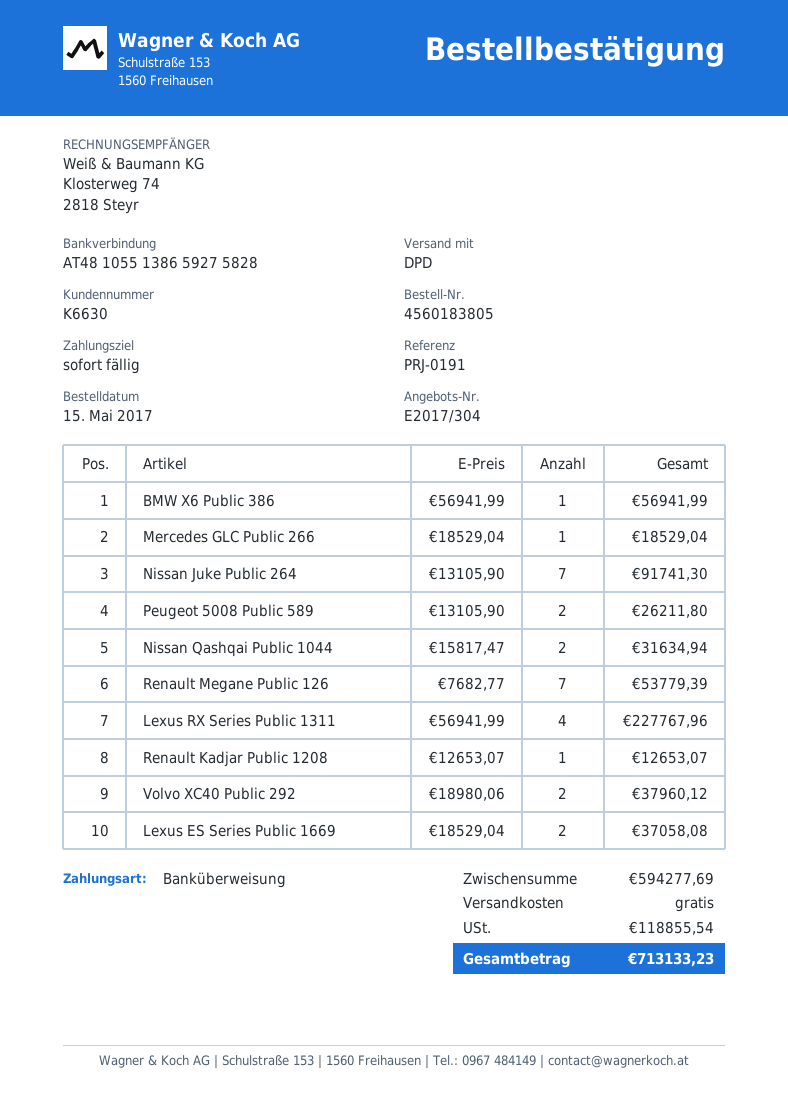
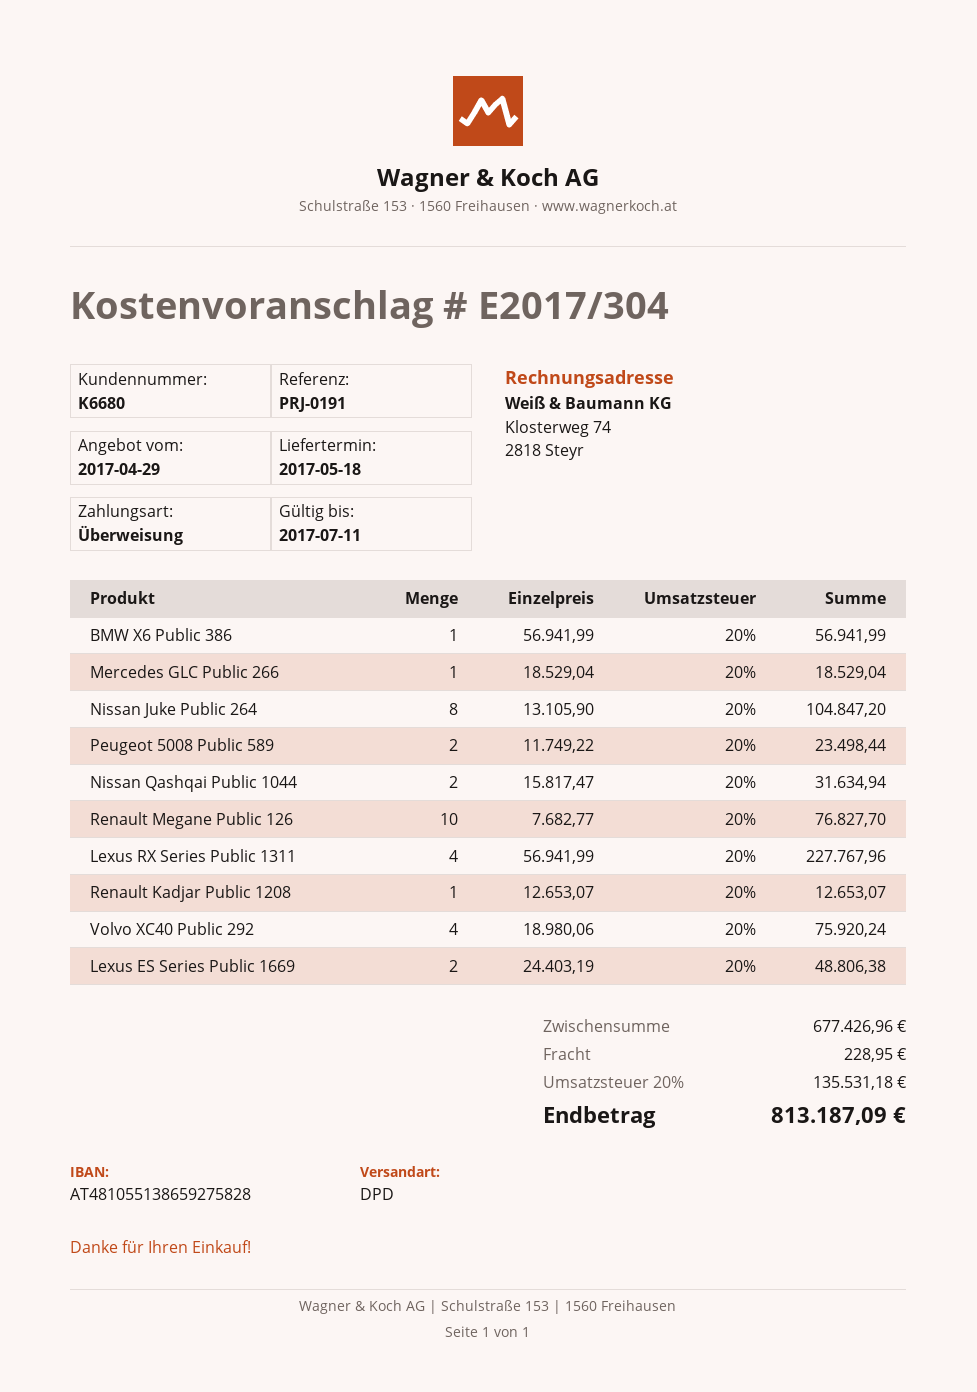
customer number: K6630 -> K6680
Nissan Juke Public 264: 7 x 13105.90 = 91741.30 -> 8 x 13105.90 = 104847.20
Peugeot 5008 Public 589: 2 x 13105.90 = 26211.80 -> 2 x 11749.22 = 23498.44
Renault Megane Public 126: 7 x 7682.77 = 53779.39 -> 10 x 7682.77 = 76827.70
Volvo XC40 Public 292: 2 x 18980.06 = 37960.12 -> 4 x 18980.06 = 75920.24
Lexus ES Series Public 1669: 2 x 18529.04 = 37058.08 -> 2 x 24403.19 = 48806.38
subtotal: 594277.69 -> 677426.96
shipping: 0.00 -> 228.95
tax: 118855.54 -> 135531.18
total: 713133.23 -> 813187.09

